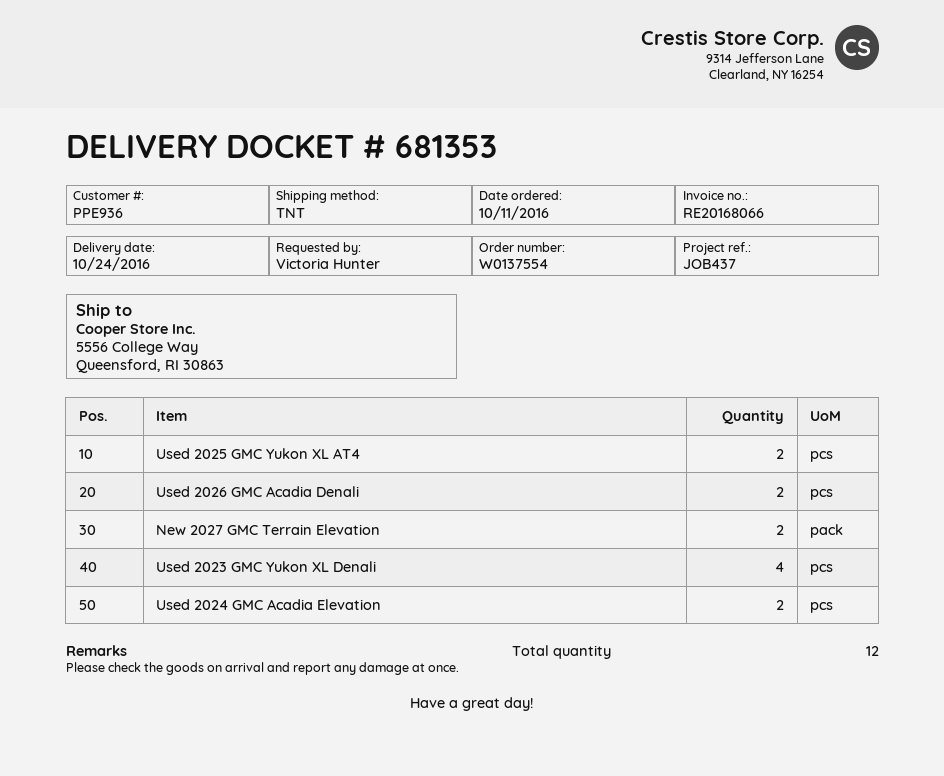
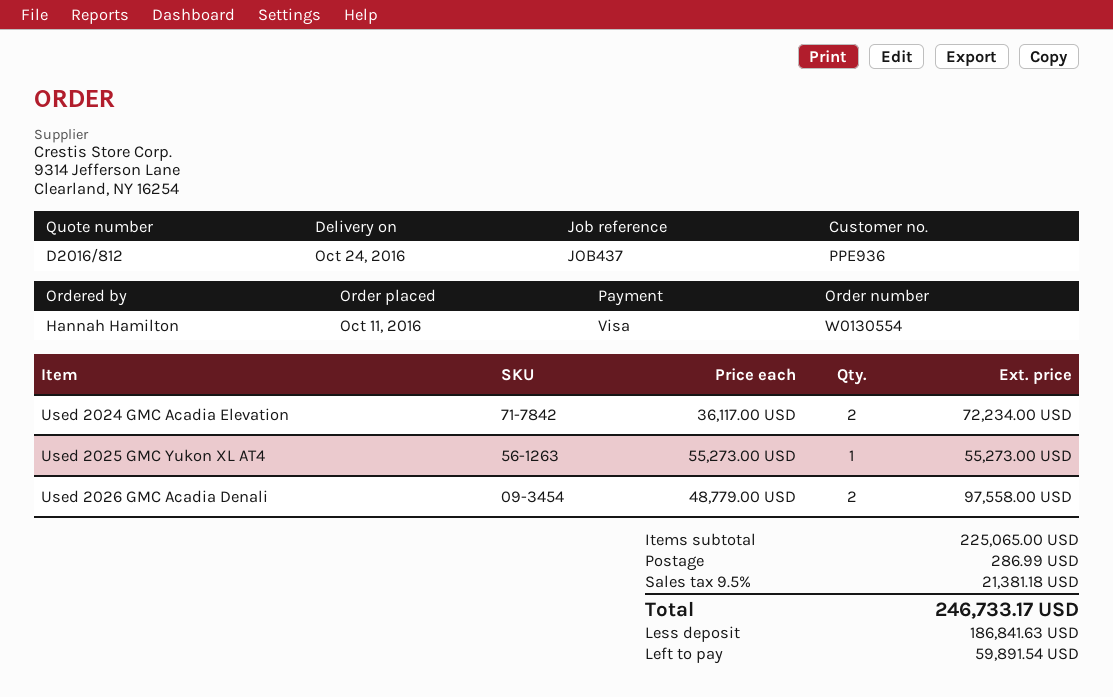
order number: W0137554 -> W0130554
ordered by: Victoria Hunter -> Hannah Hamilton
Used 2025 GMC Yukon XL AT4: 2 -> 1
New 2027 GMC Terrain Elevation: 2 -> none
Used 2023 GMC Yukon XL Denali: 4 -> none

